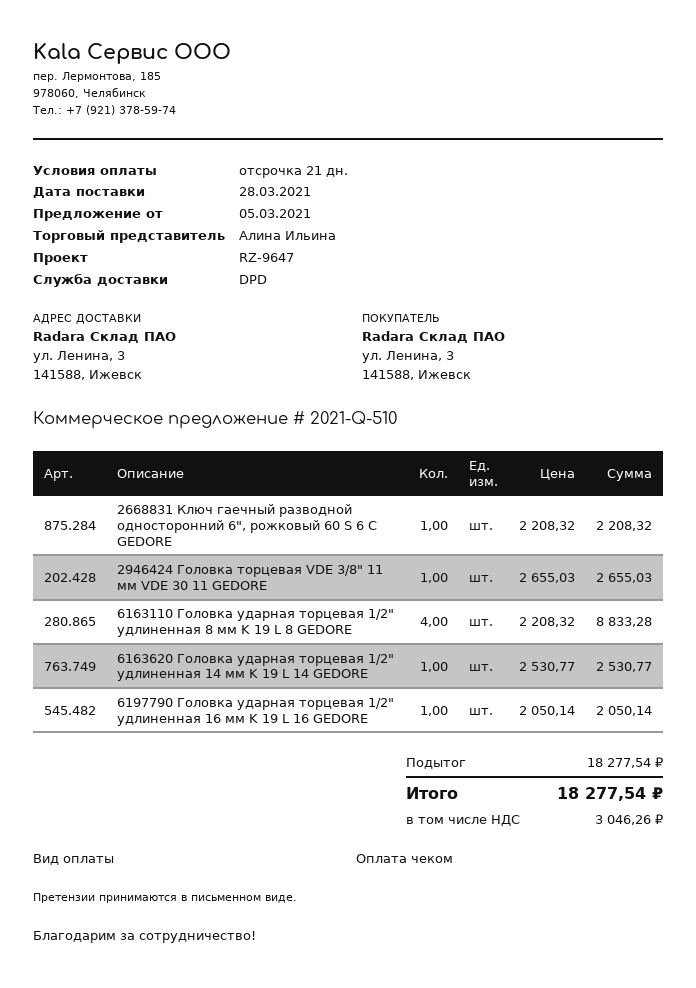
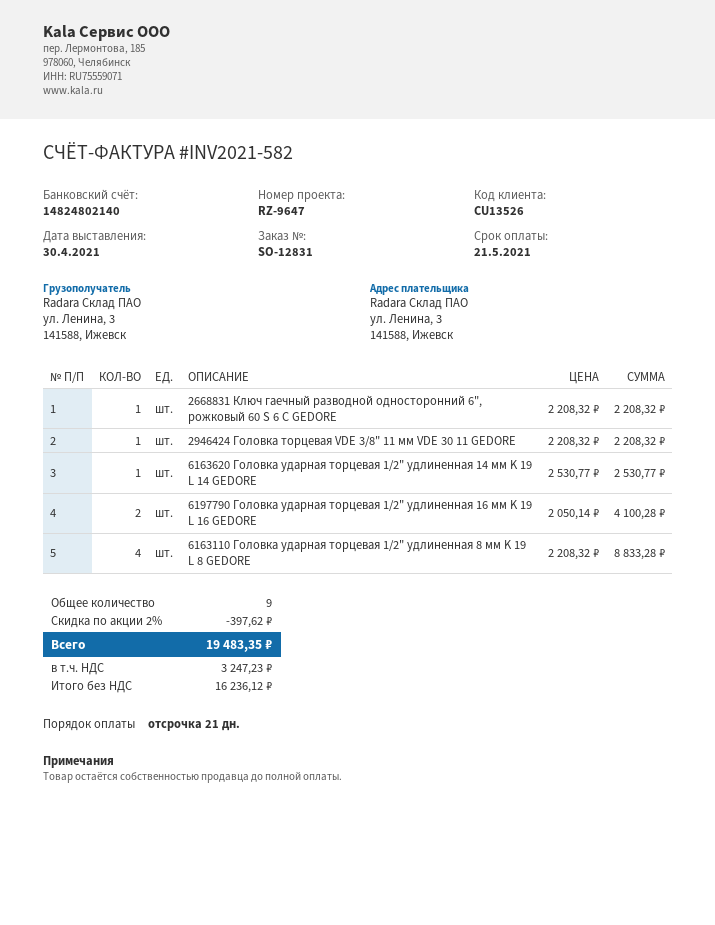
2946424 Головка торцевая VDE 3/8" 11 мм VDE 30 11 GEDORE: 1 x 2655.03 = 2655.03 -> 1 x 2208.32 = 2208.32
6197790 Головка ударная торцевая 1/2" удлиненная 16 мм K 19 L 16 GEDORE: 1 x 2050.14 = 2050.14 -> 2 x 2050.14 = 4100.28
discount: none -> 2% = 397.62
tax: 3046.26 -> 3247.23
total: 18277.54 -> 19483.35

